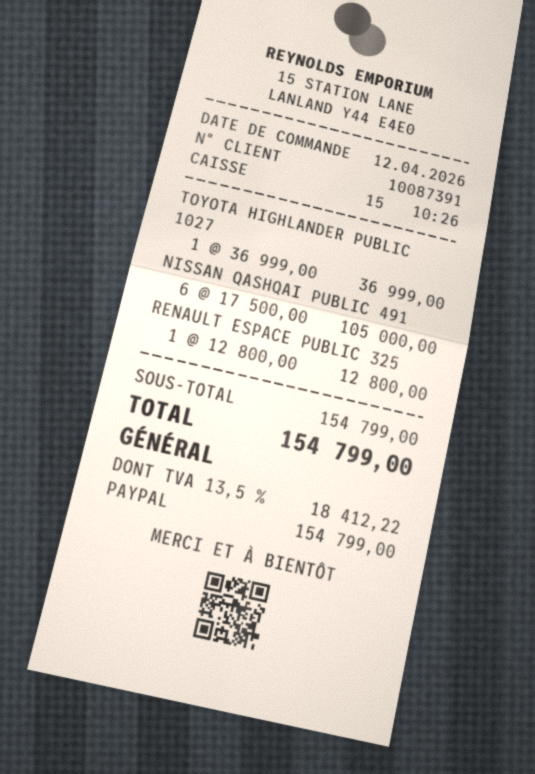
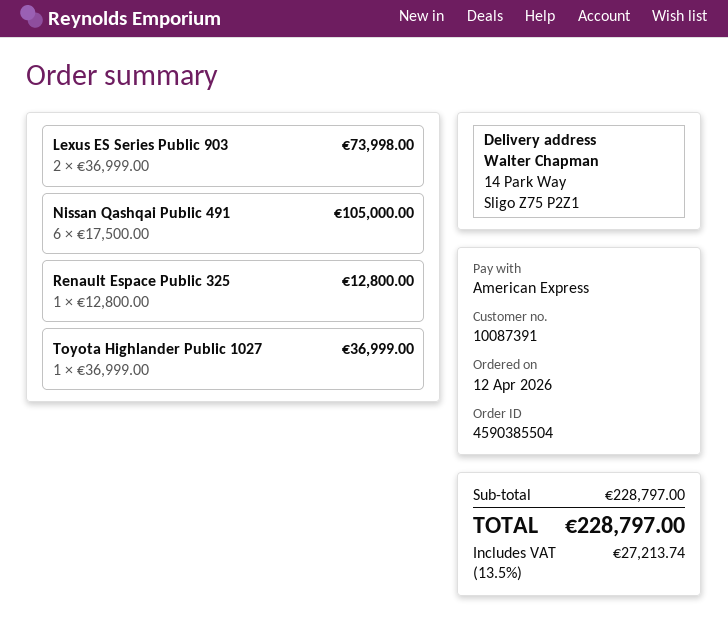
payment method: PayPal -> American Express
Lexus ES Series Public 903: none -> 2 x 36999.00 = 73998.00
subtotal: 154799.00 -> 228797.00
tax: 13.5% = 18412.22 -> 13.5% = 27213.74
total: 154799.00 -> 228797.00

